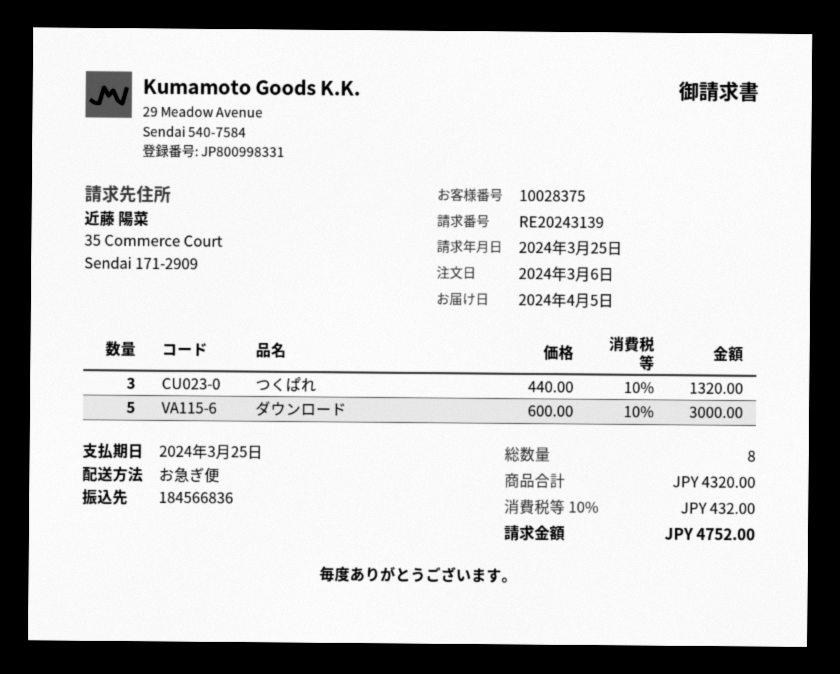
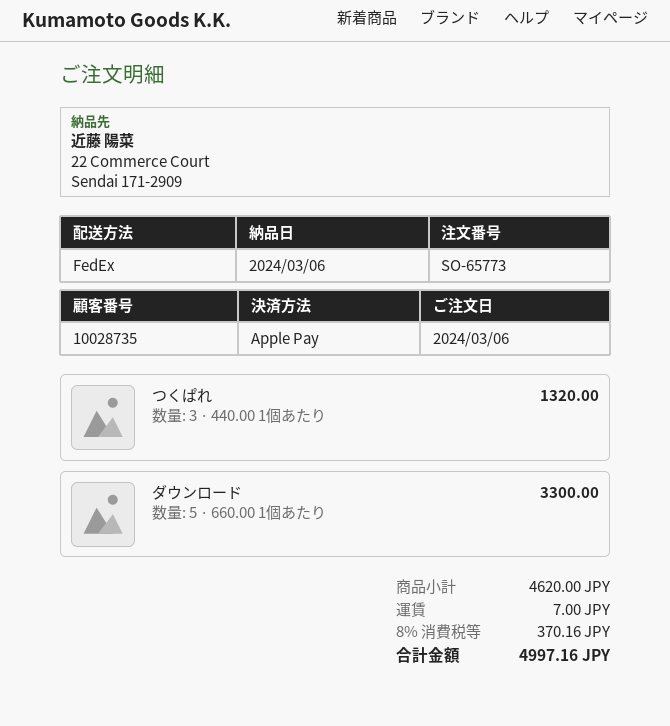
delivery date: 2024-04-05 -> 2024-03-06
customer number: 10028375 -> 10028735
shipping method: express -> FedEx
ダウンロード: 5 x 600.00 = 3000.00 -> 5 x 660.00 = 3300.00
subtotal: 4320.00 -> 4620.00
shipping: none -> 7.00
tax: 10% = 432.00 -> 8% = 370.16
total: 4752.00 -> 4997.16

